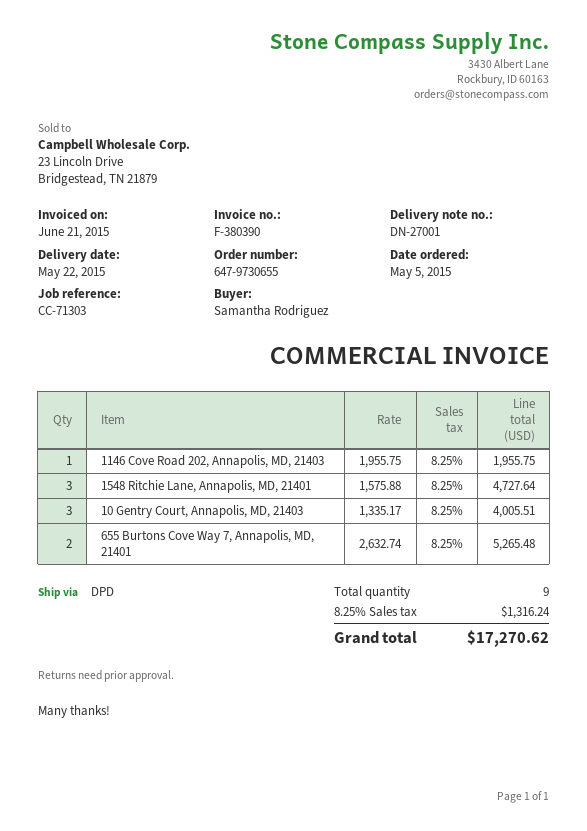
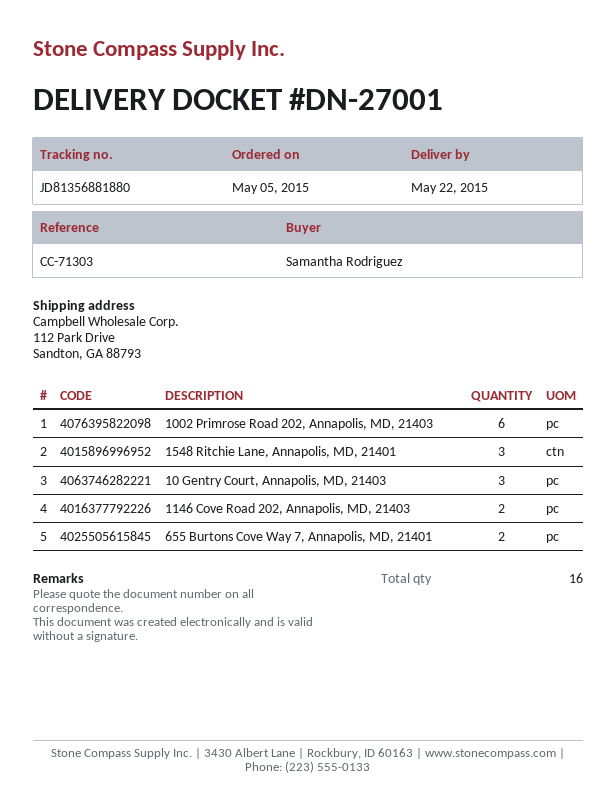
1146 Cove Road 202, Annapolis, MD, 21403: 1 -> 2
1002 Primrose Road 202, Annapolis, MD, 21403: none -> 6
total quantity: 9 -> 16

